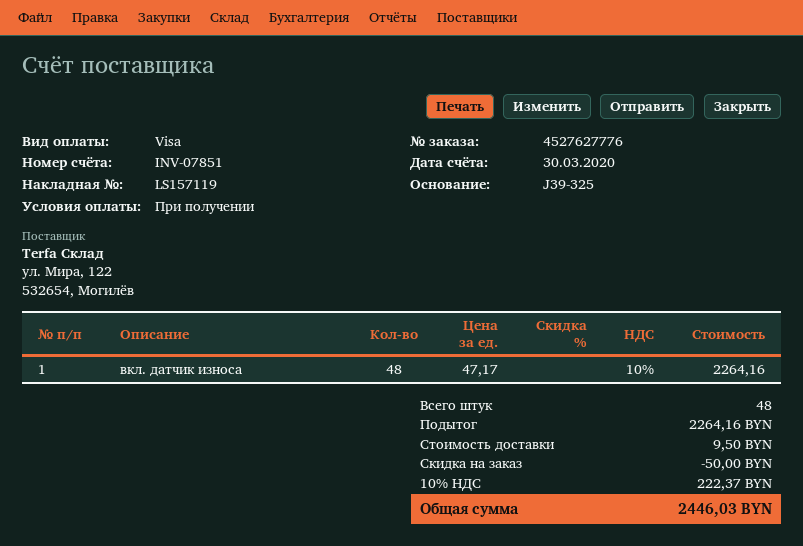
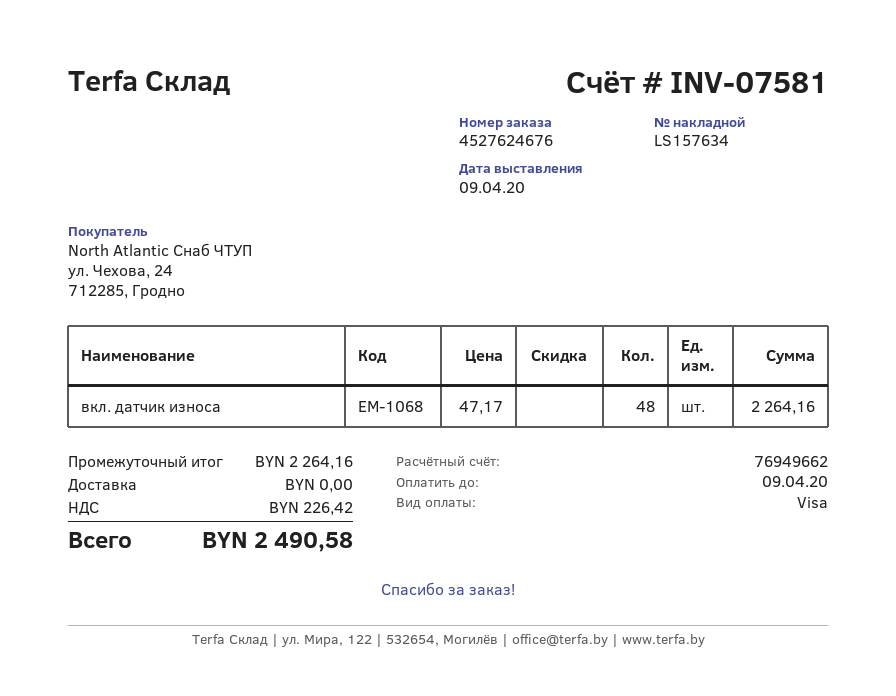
order number: 4527627776 -> 4527624676
delivery note number: LS157119 -> LS157634
invoice number: INV-07851 -> INV-07581
invoice date: 2020-03-30 -> 2020-04-09
discount: 50.00 -> none
shipping: 9.50 -> 0.00
tax: 222.37 -> 226.42
total: 2446.03 -> 2490.58

